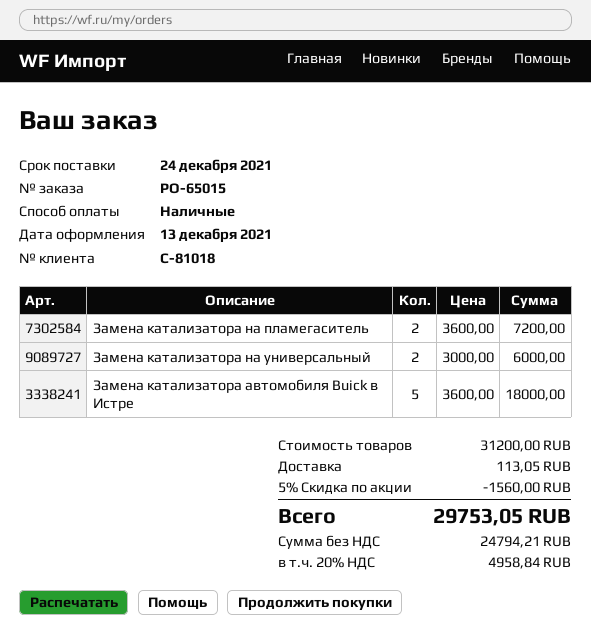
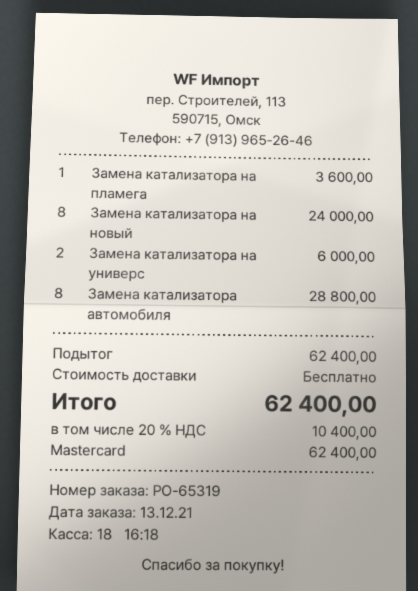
order number: PO-65015 -> PO-65319
payment method: cash -> Mastercard
Замена катализатора на пламегаситель: 2 for 7200.00 -> 1 for 3600.00
Замена катализатора автомобиля Buick в Истре: 5 for 18000.00 -> 8 for 28800.00
Замена катализатора на новый: none -> 8 for 24000.00
subtotal: 31200.00 -> 62400.00
discount: 5% = 1560.00 -> none
shipping: 113.05 -> 0.00
tax: 20% = 4958.84 -> 20% = 10400.00
total: 29753.05 -> 62400.00

